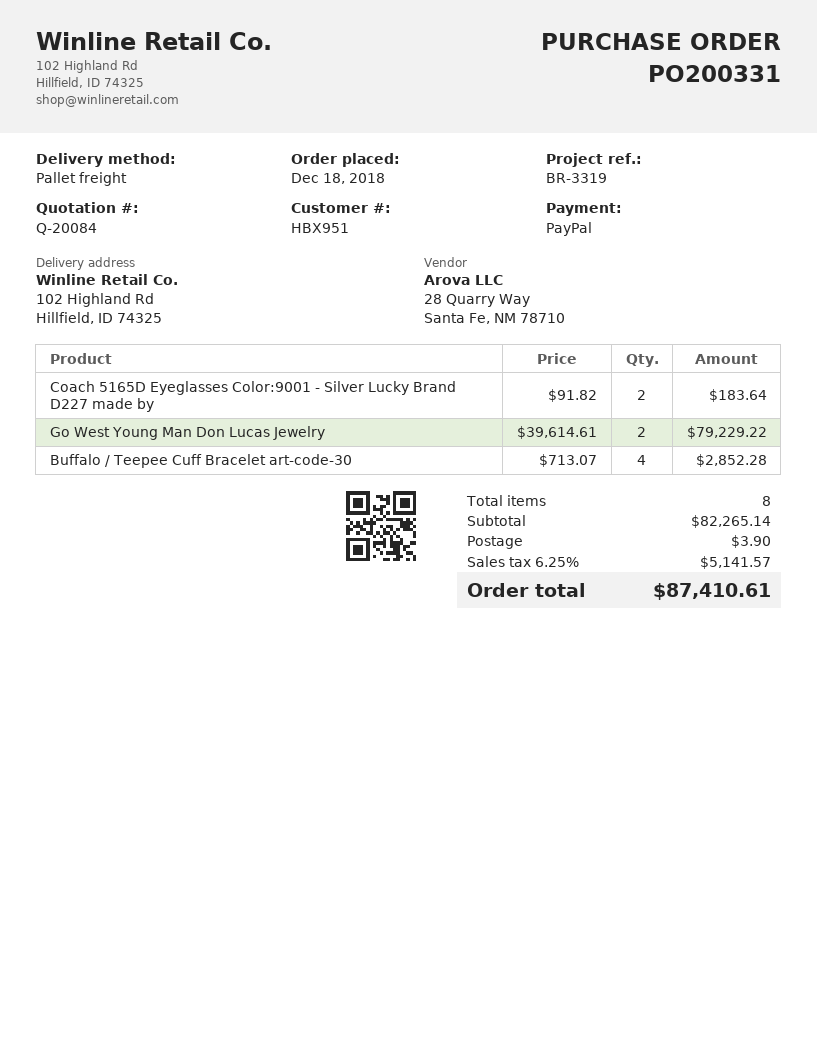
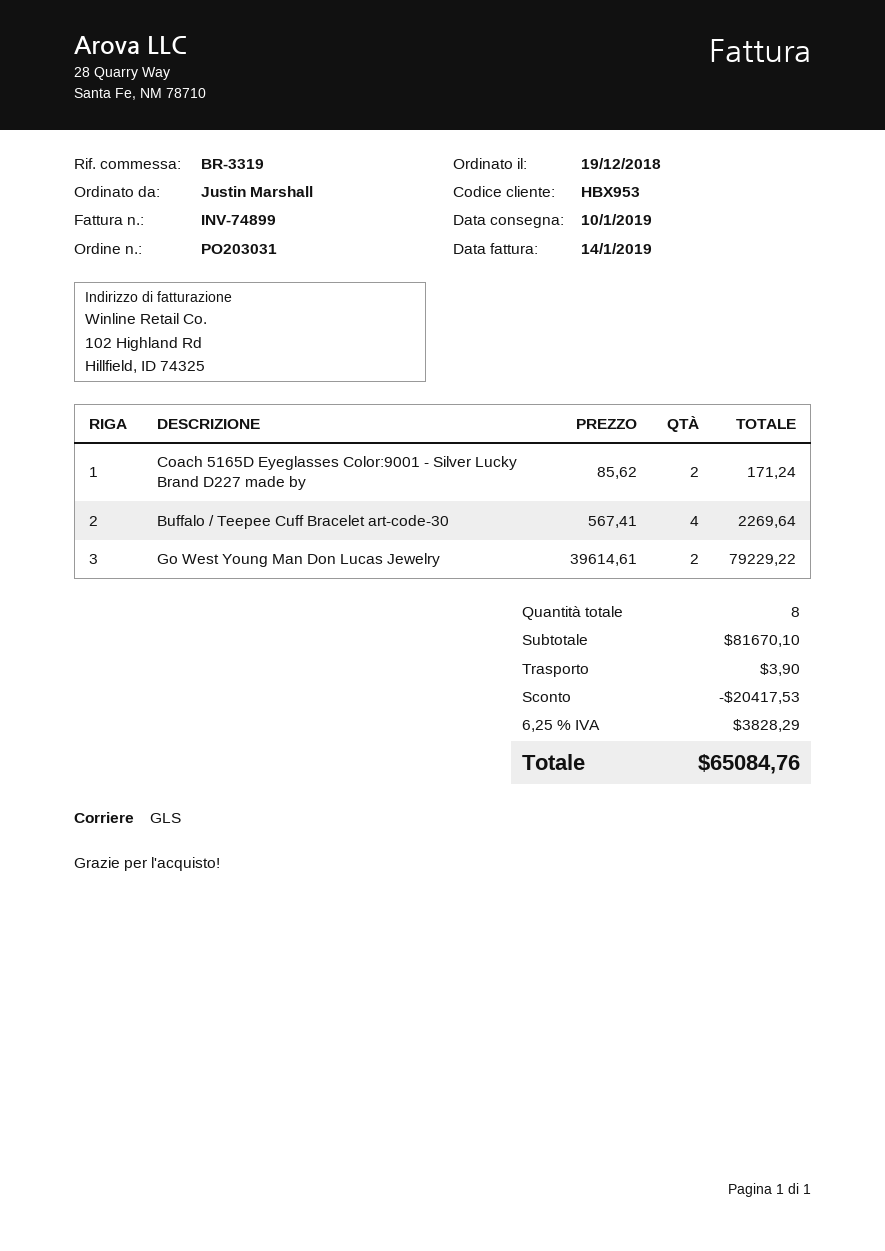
order number: PO200331 -> PO203031
order date: 2018-12-18 -> 2018-12-19
customer number: HBX951 -> HBX953
shipping method: pallet freight -> GLS
Coach 5165D Eyeglasses Color:9001 - Silver Lucky Brand D227 made by: 2 x 91.82 = 183.64 -> 2 x 85.62 = 171.24
Buffalo / Teepee Cuff Bracelet art-code-30: 4 x 713.07 = 2852.28 -> 4 x 567.41 = 2269.64
subtotal: 82265.14 -> 81670.10
discount: none -> 20417.53
tax: 6.25% = 5141.57 -> 6.25% = 3828.29
total: 87410.61 -> 65084.76

